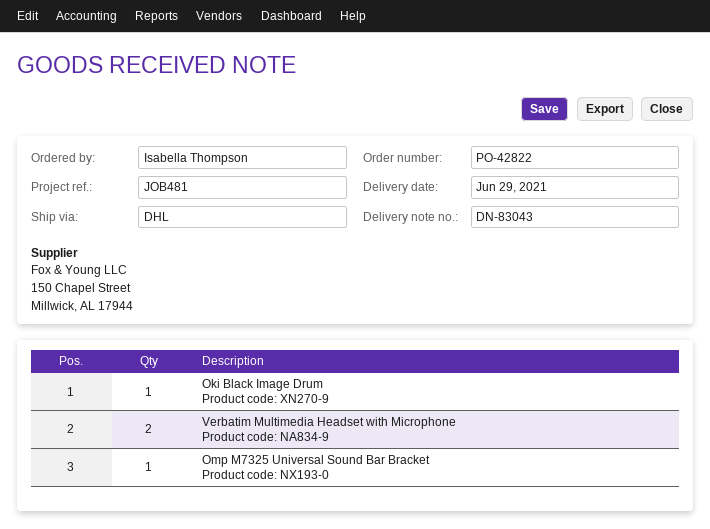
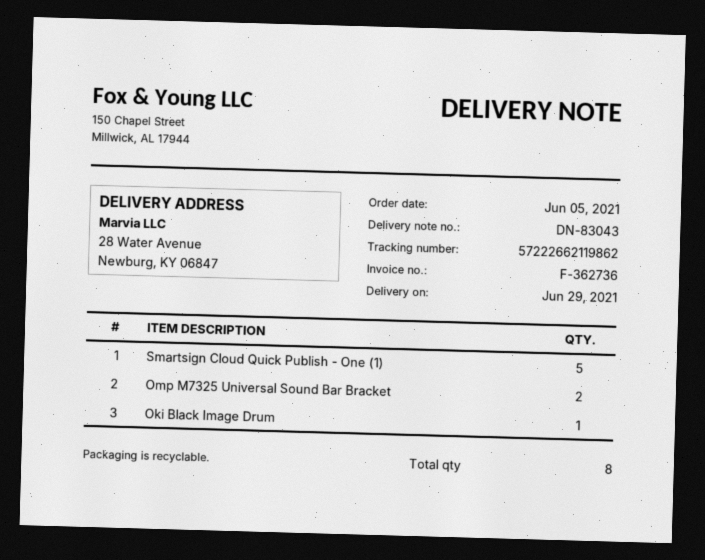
Verbatim Multimedia Headset with Microphone: 2 -> none
Omp M7325 Universal Sound Bar Bracket: 1 -> 2
Smartsign Cloud Quick Publish - One (1): none -> 5

